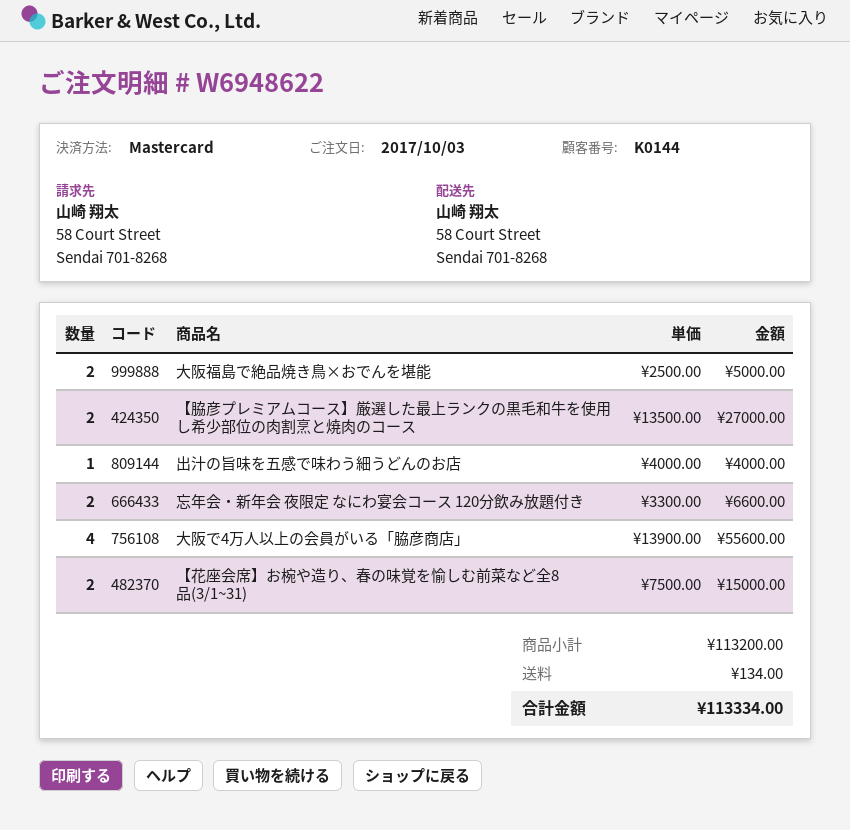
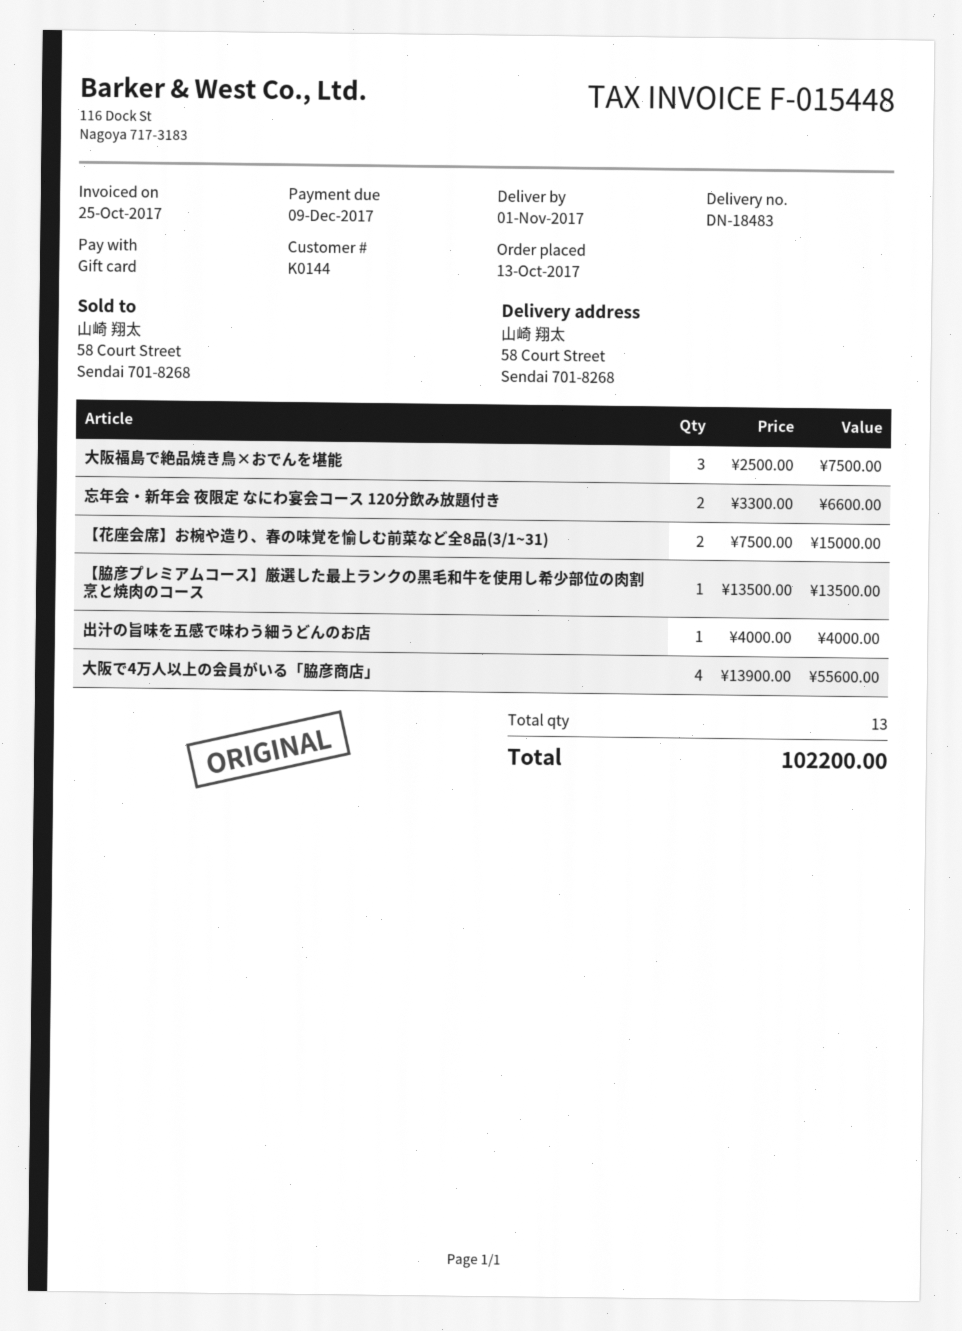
order date: 2017-10-03 -> 2017-10-13
payment method: Mastercard -> gift card
大阪福島で絶品焼き鳥×おでんを堪能: 2 x 2500.00 = 5000.00 -> 3 x 2500.00 = 7500.00
【脇彦プレミアムコース】厳選した最上ランクの黒毛和牛を使用し希少部位の肉割烹と焼肉のコース: 2 x 13500.00 = 27000.00 -> 1 x 13500.00 = 13500.00
shipping: 134.00 -> none
total: 113334.00 -> 102200.00

